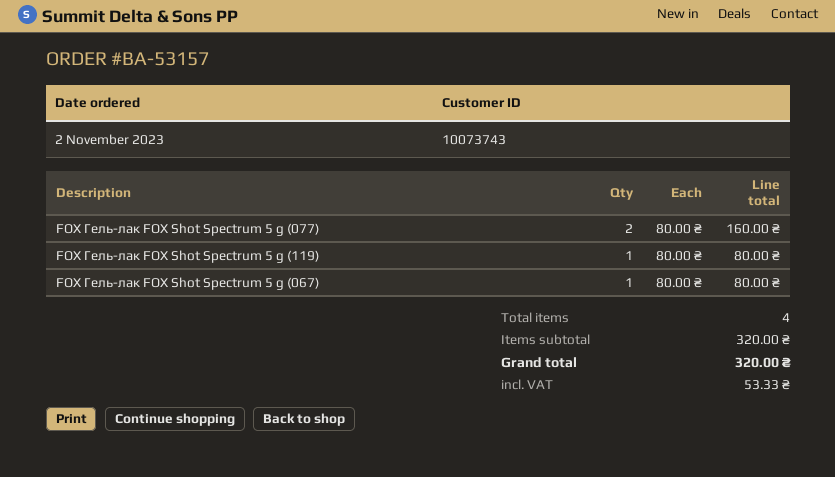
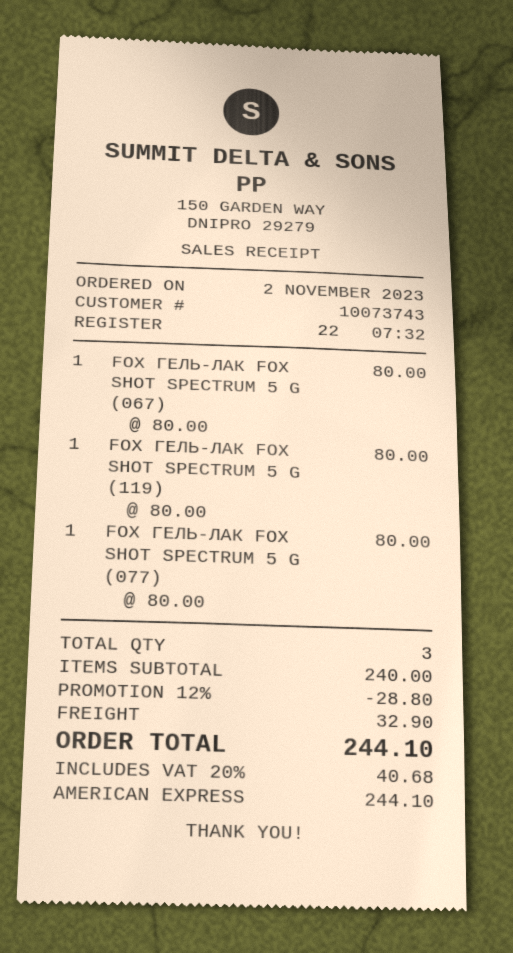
FOX Гель-лак FOX Shot Spectrum 5 g (077): 2 x 80.00 = 160.00 -> 1 x 80.00 = 80.00
total quantity: 4 -> 3
subtotal: 320.00 -> 240.00
discount: none -> 12% = 28.80
shipping: none -> 32.90
tax: 53.33 -> 40.68
total: 320.00 -> 244.10

